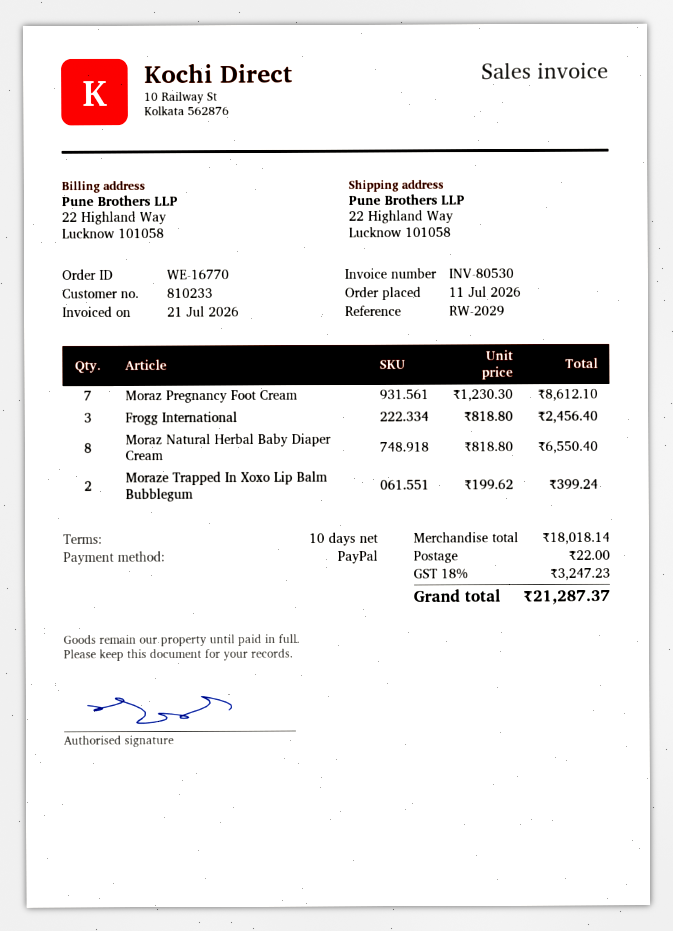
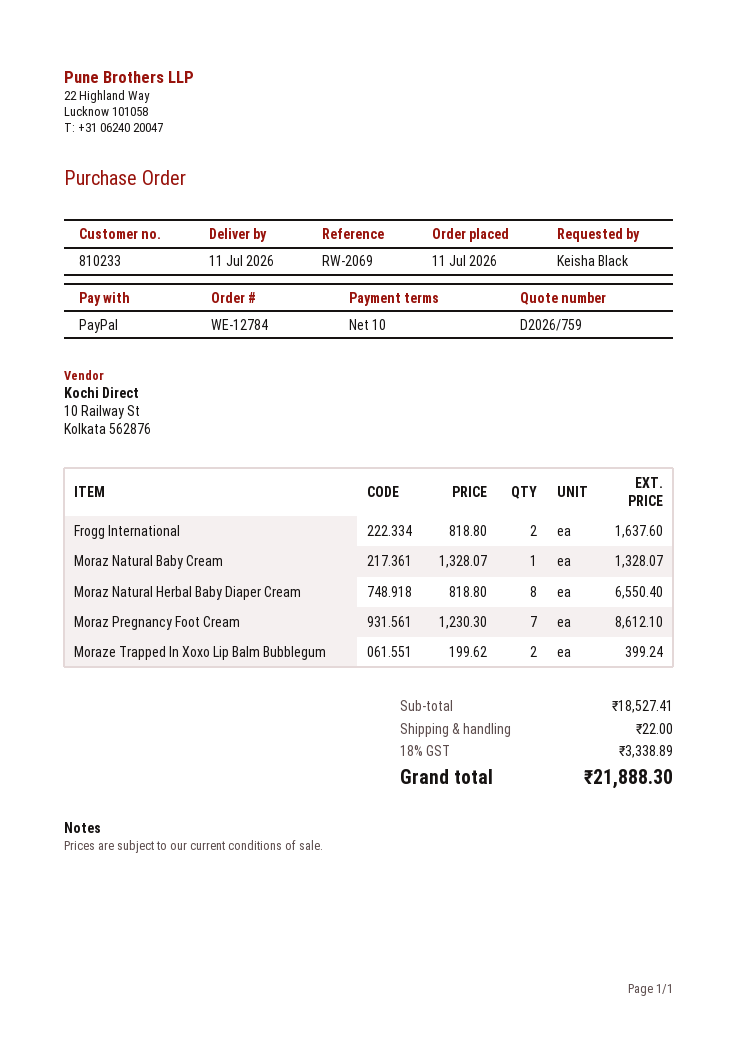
order number: WE-16770 -> WE-12784
reference: RW-2029 -> RW-2069
Frogg International: 3 x 818.80 = 2456.40 -> 2 x 818.80 = 1637.60
Moraz Natural Baby Cream: none -> 1 x 1328.07 = 1328.07
subtotal: 18018.14 -> 18527.41
tax: 18% = 3247.23 -> 18% = 3338.89
total: 21287.37 -> 21888.30

